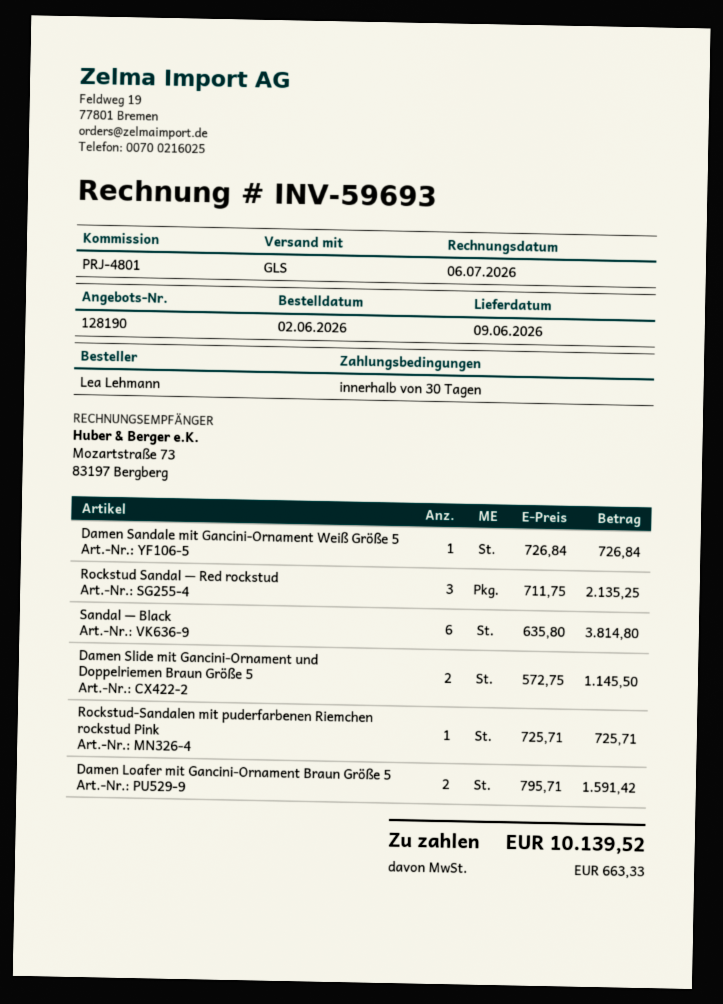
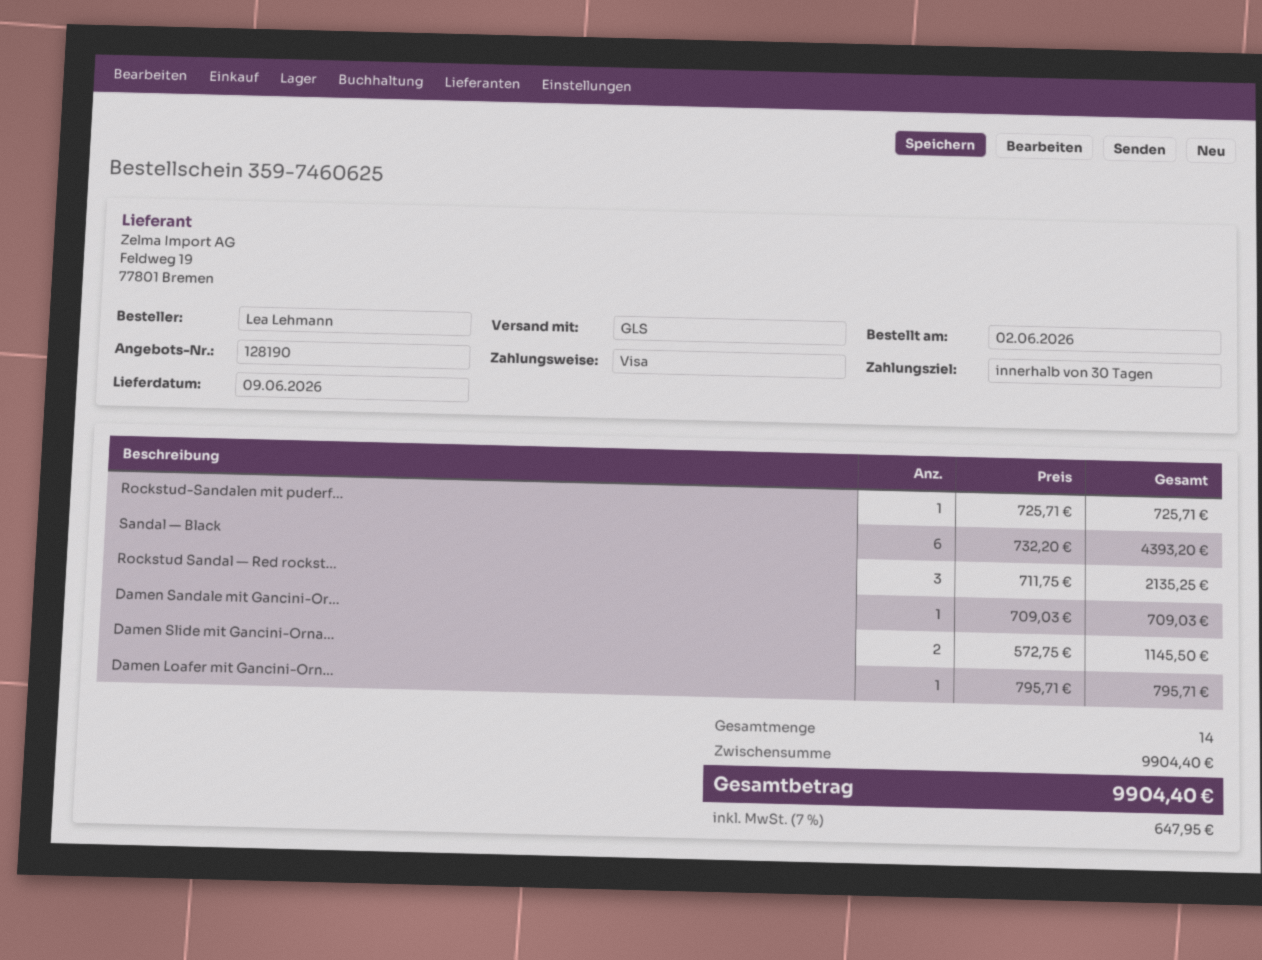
Damen Sandale mit Gancini-Ornament Weiß Größe 5: 1 x 726.84 = 726.84 -> 1 x 709.03 = 709.03
Sandal — Black: 6 x 635.80 = 3814.80 -> 6 x 732.20 = 4393.20
Damen Loafer mit Gancini-Ornament Braun Größe 5: 2 x 795.71 = 1591.42 -> 1 x 795.71 = 795.71
tax: 663.33 -> 647.95
total: 10139.52 -> 9904.40

